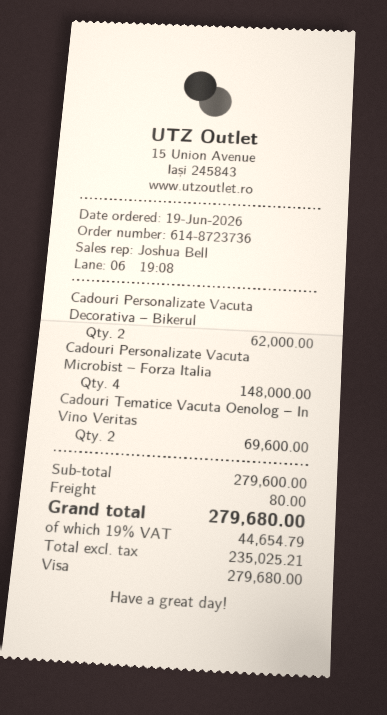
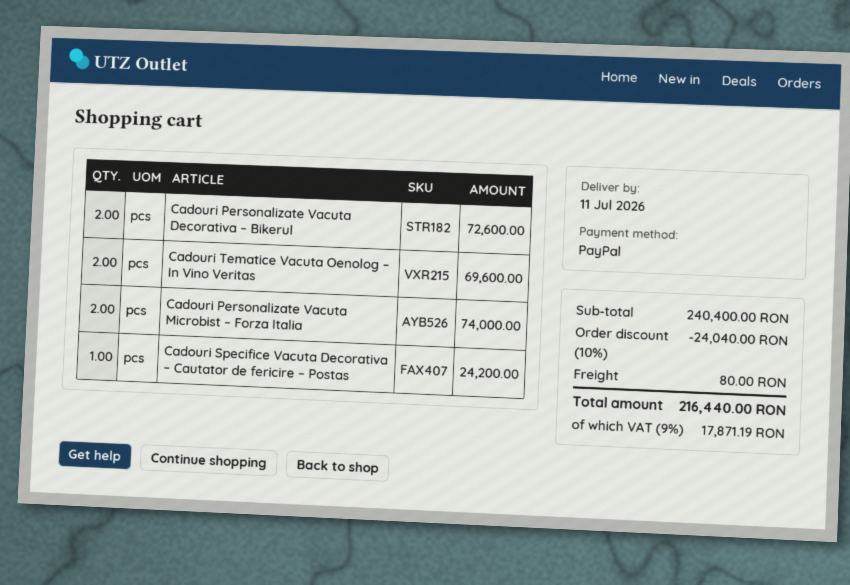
payment method: Visa -> PayPal
Cadouri Personalizate Vacuta Decorativa – Bikerul: 2 for 62000.00 -> 2 for 72600.00
Cadouri Personalizate Vacuta Microbist – Forza Italia: 4 for 148000.00 -> 2 for 74000.00
Cadouri Specifice Vacuta Decorativa – Cautator de fericire – Postas: none -> 1 for 24200.00
subtotal: 279600.00 -> 240400.00
discount: none -> 10% = 24040.00
tax: 19% = 44654.79 -> 9% = 17871.19
total: 279680.00 -> 216440.00

